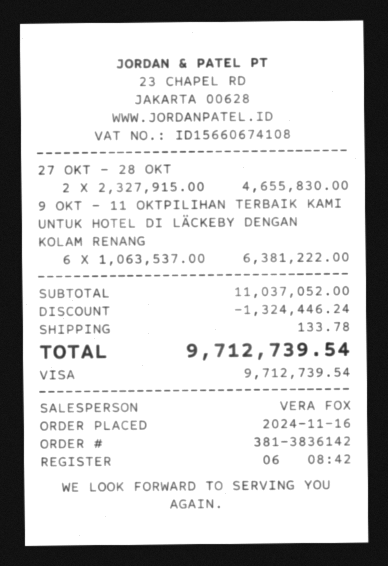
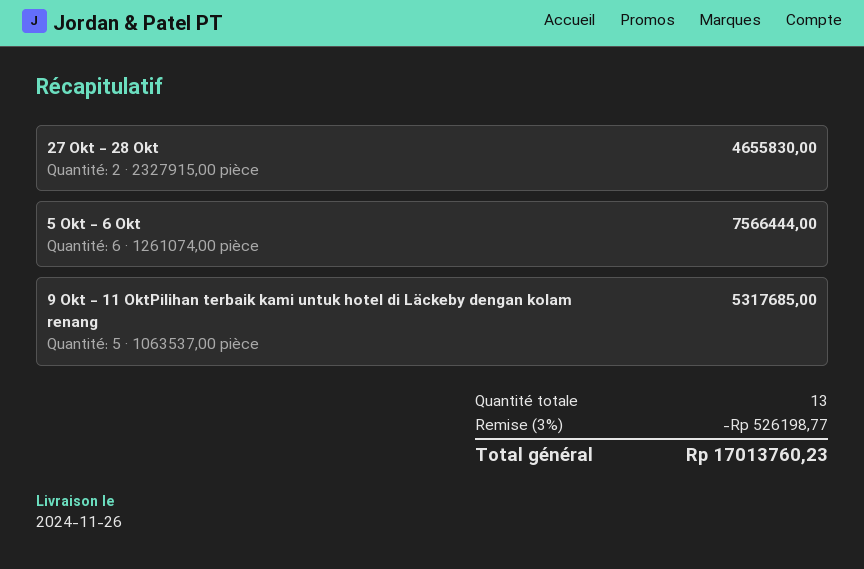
9 OKT - 11 OKTPILIHAN TERBAIK KAMI UNTUK HOTEL DI LÄCKEBY DENGAN KOLAM RENANG: 6 x 1063537.00 = 6381222.00 -> 5 x 1063537.00 = 5317685.00
5 Okt - 6 Okt: none -> 6 x 1261074.00 = 7566444.00
discount: 1324446.24 -> 526198.77
shipping: 133.78 -> none
total: 9712739.54 -> 17013760.23

